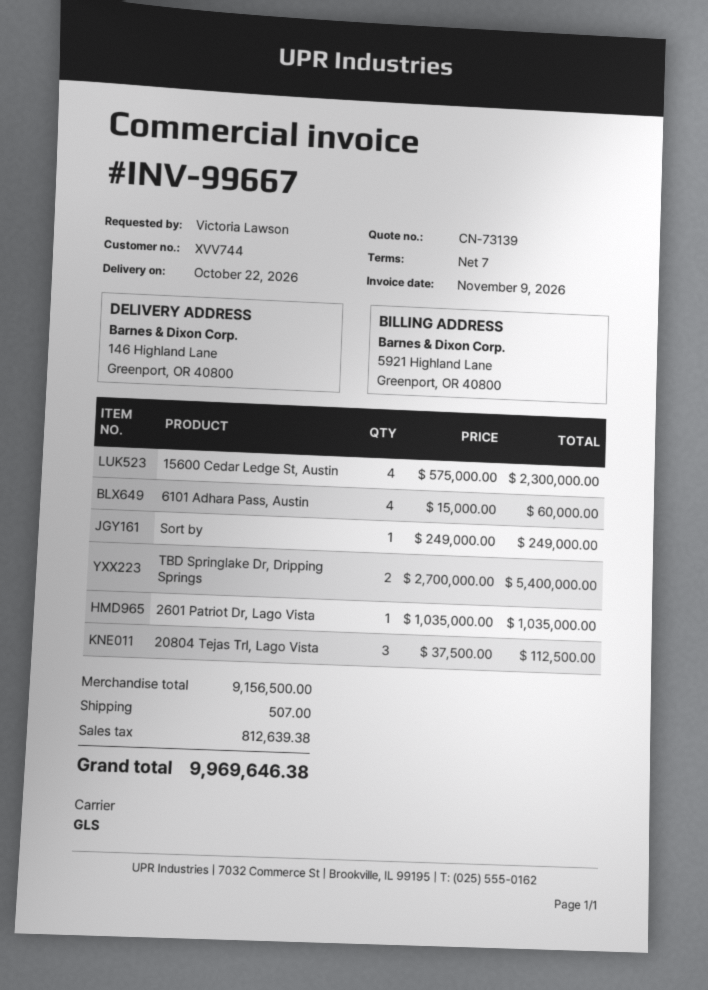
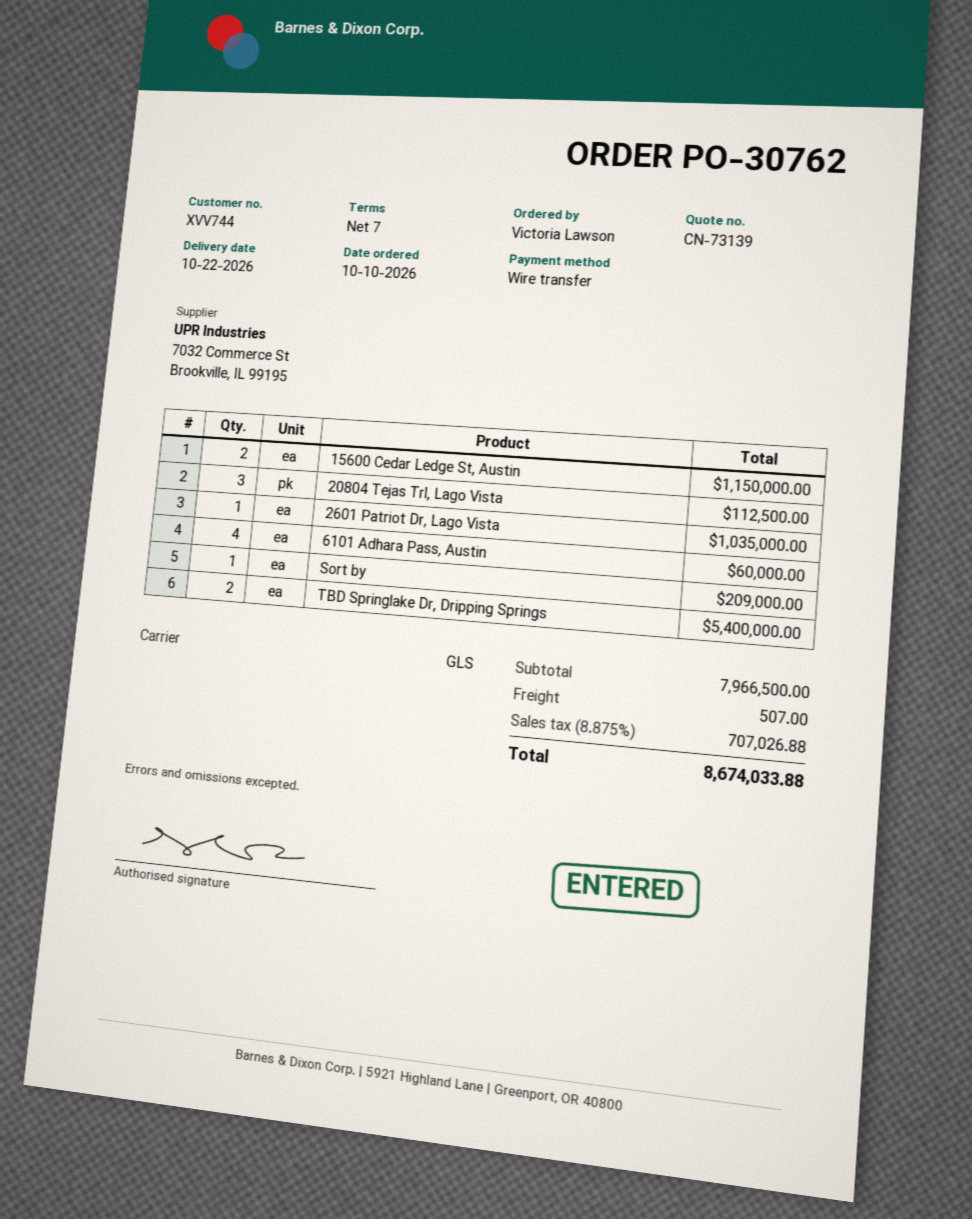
15600 Cedar Ledge St, Austin: 4 for 2300000.00 -> 2 for 1150000.00
Sort by: 1 for 249000.00 -> 1 for 209000.00
subtotal: 9156500.00 -> 7966500.00
tax: 812639.38 -> 707026.88
total: 9969646.38 -> 8674033.88

